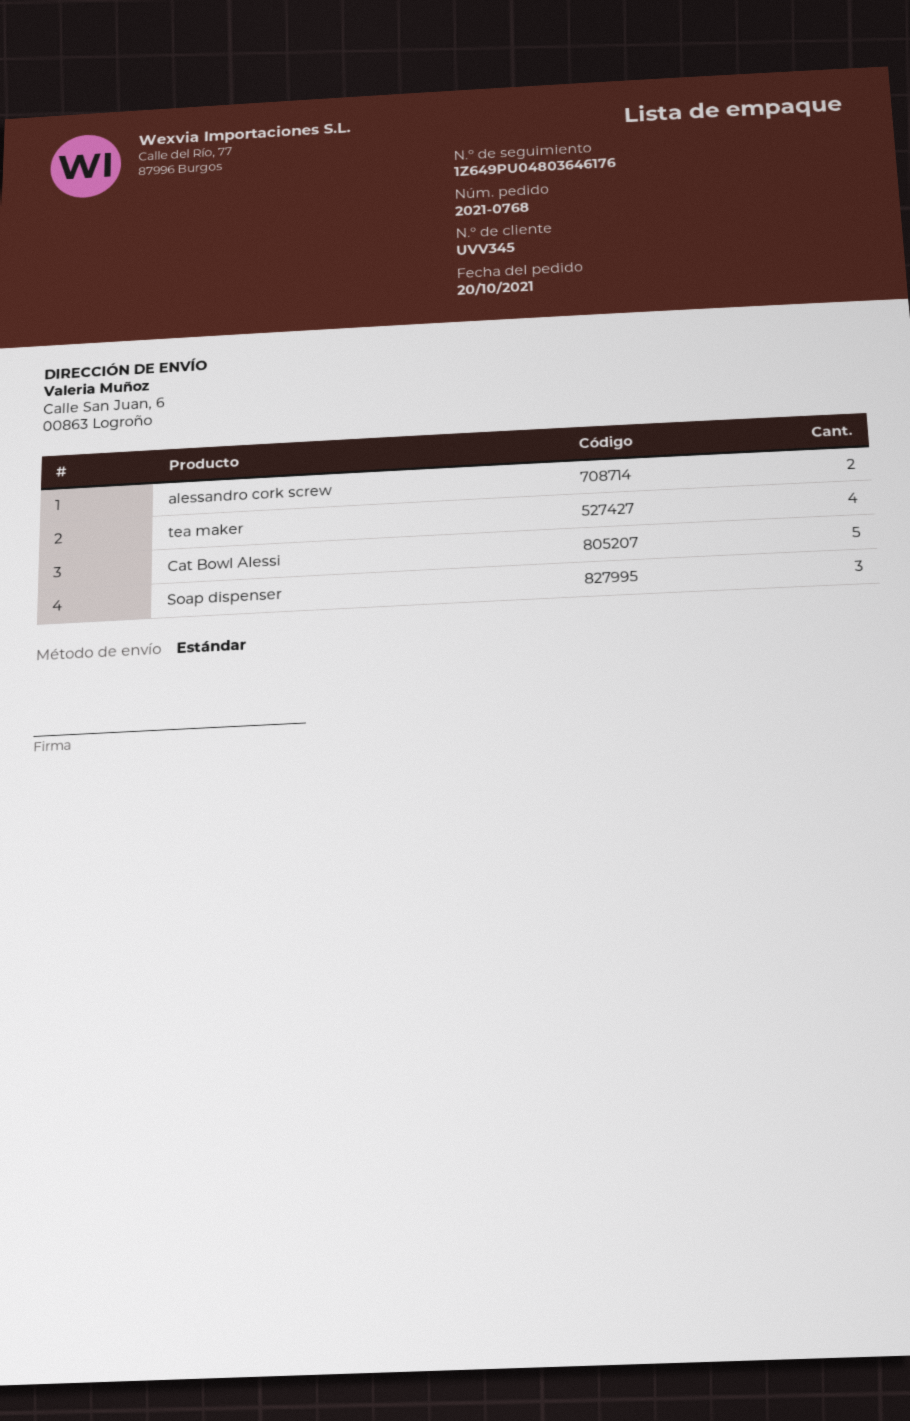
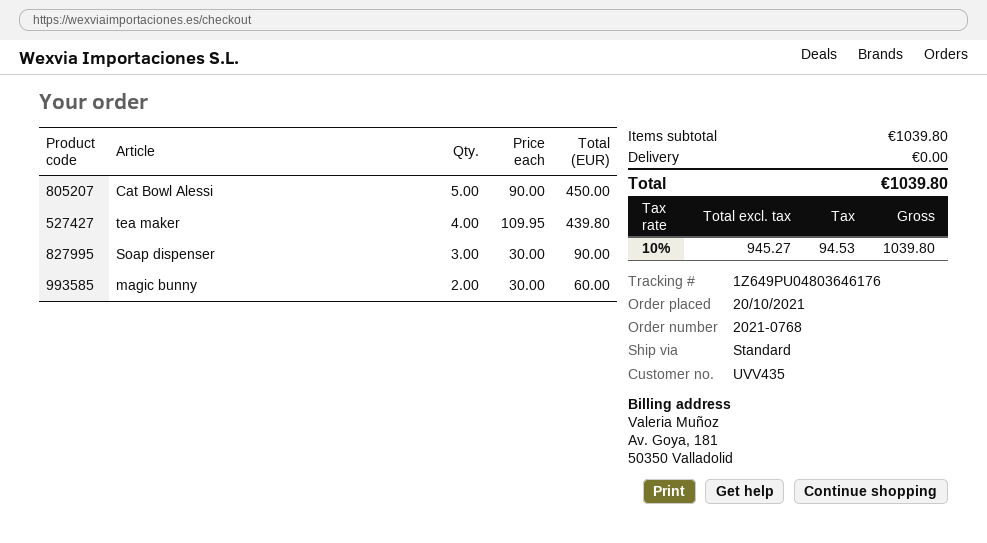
customer number: UVV345 -> UVV435
alessandro cork screw: 2 -> none
magic bunny: none -> 2

